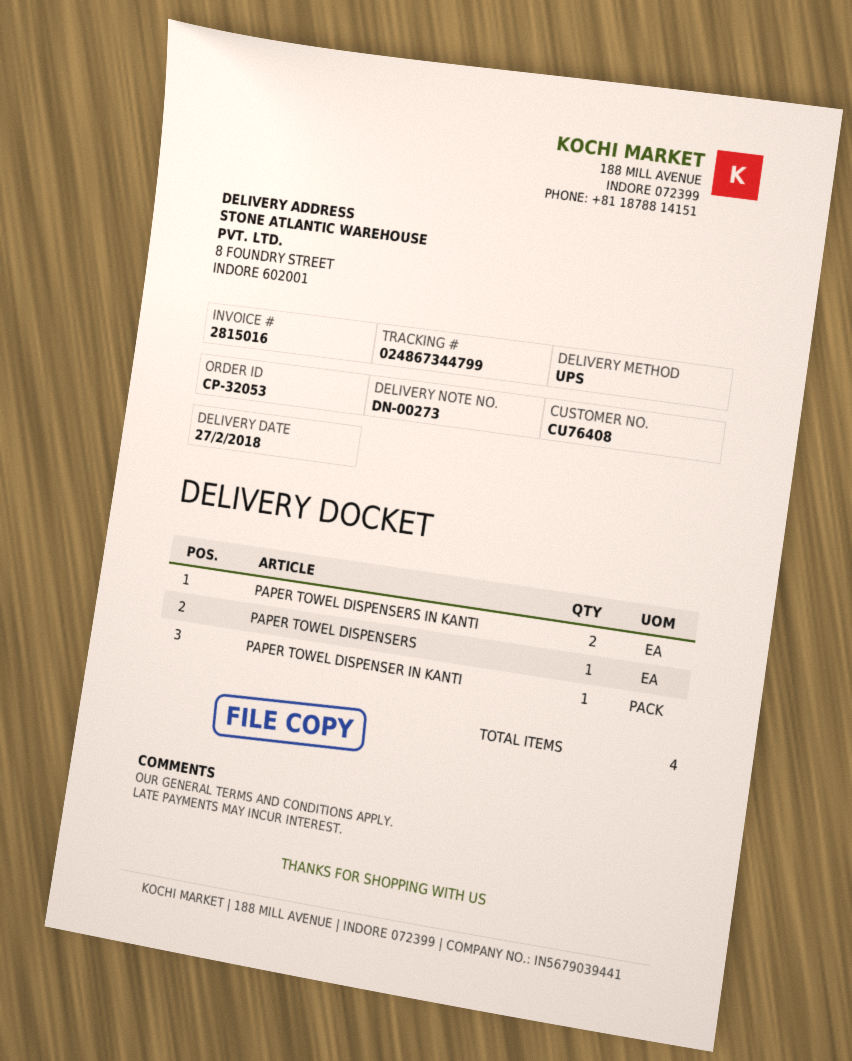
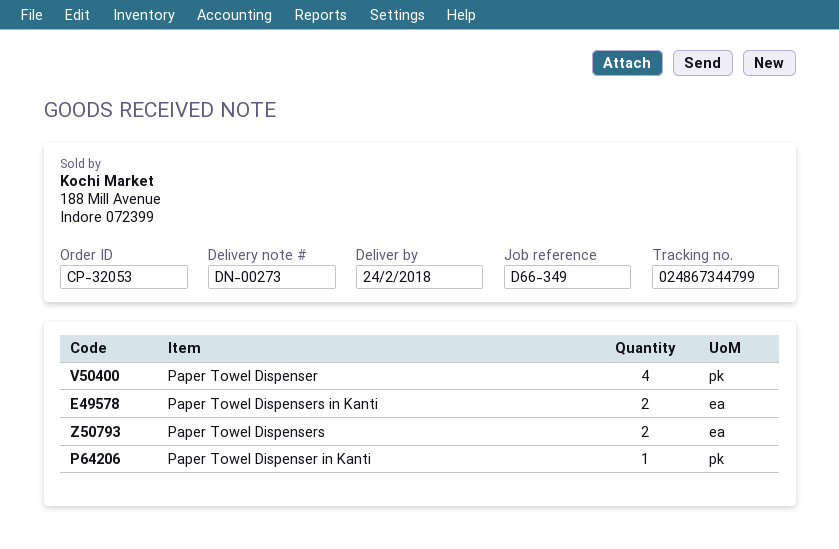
delivery date: 2018-02-27 -> 2018-02-24
PAPER TOWEL DISPENSERS: 1 -> 2
Paper Towel Dispenser: none -> 4

